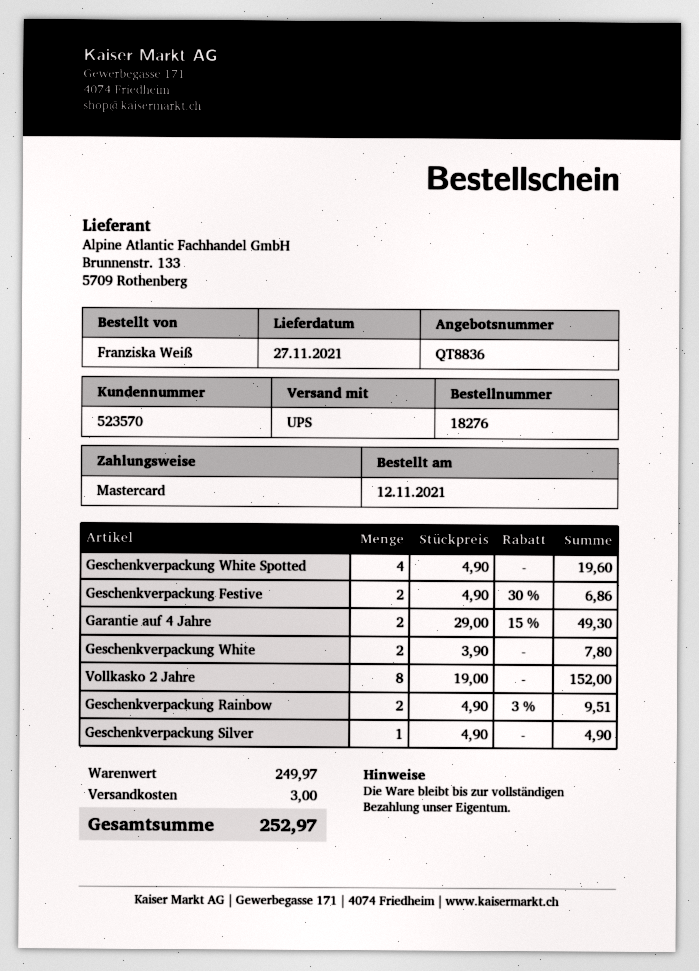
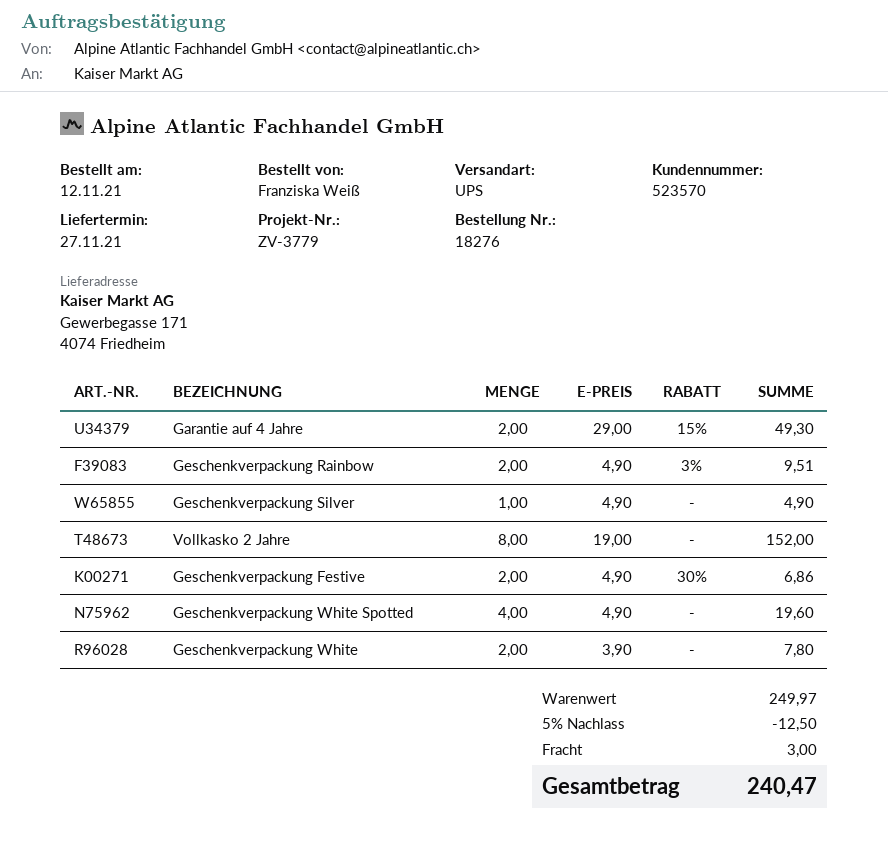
discount: none -> 5% = 12.50
total: 252.97 -> 240.47

